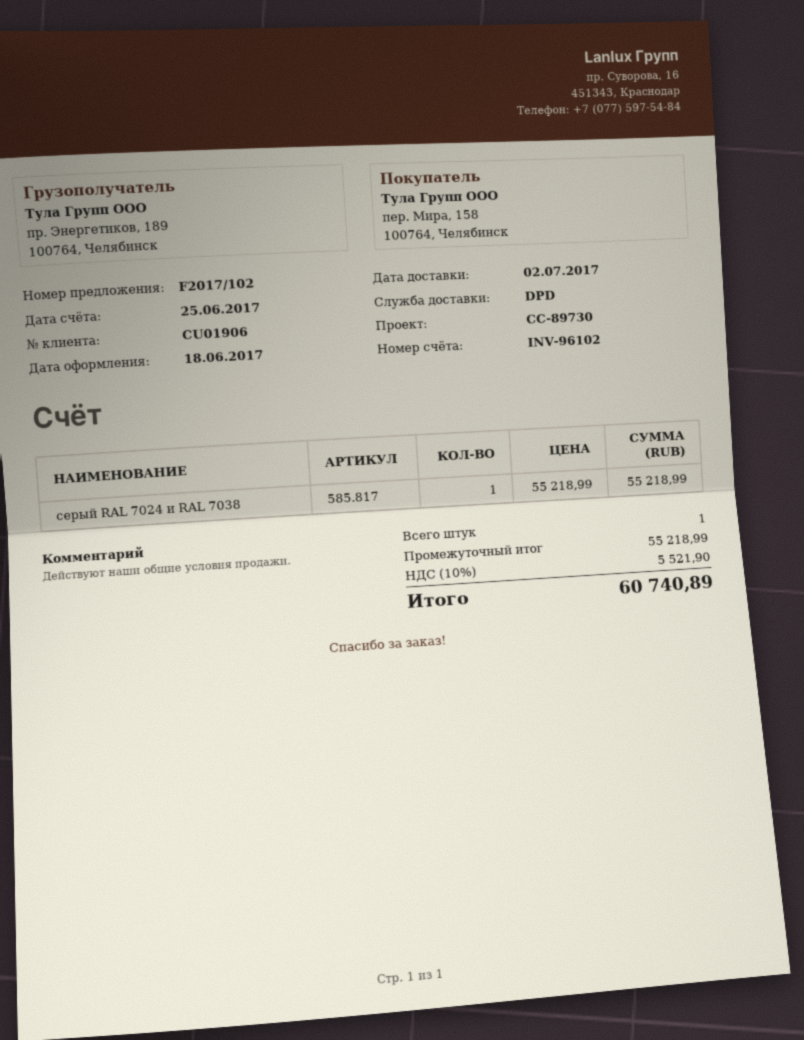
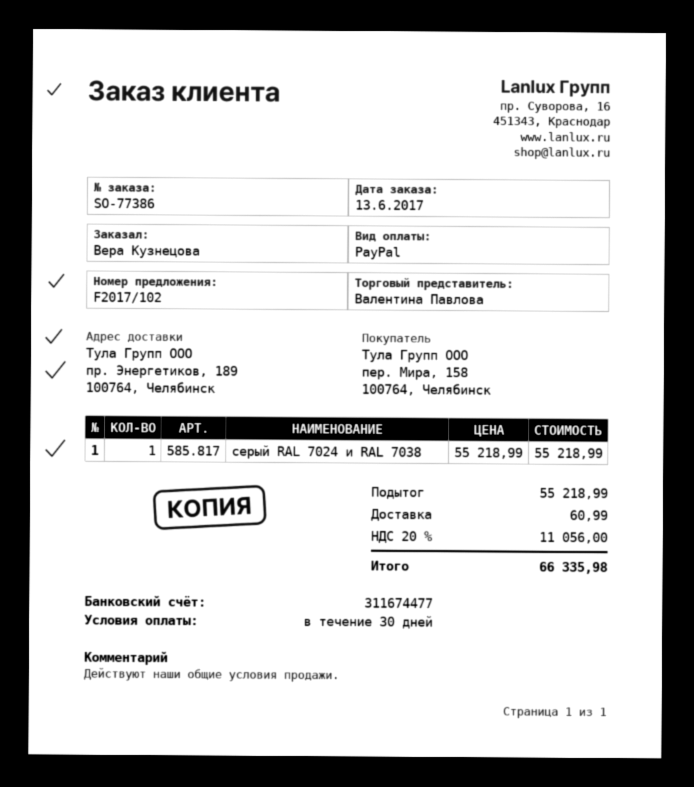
order date: 2017-06-18 -> 2017-06-13
shipping: none -> 60.99
tax: 10% = 5521.90 -> 20% = 11056.00
total: 60740.89 -> 66335.98

